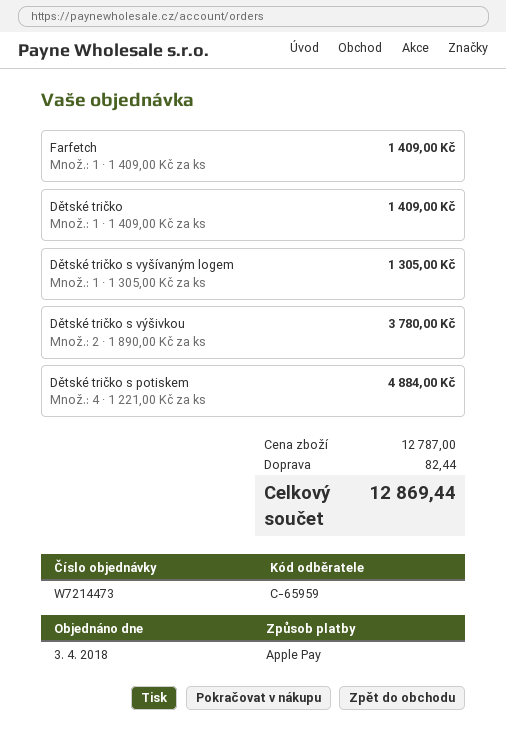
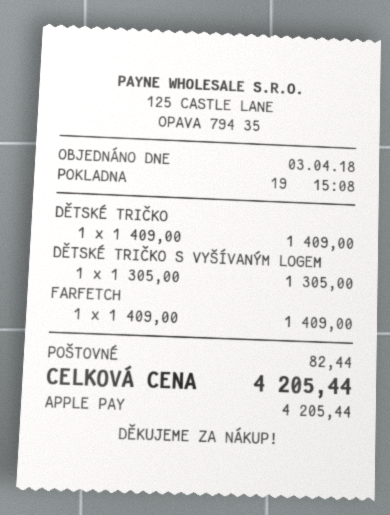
Dětské tričko s výšivkou: 2 x 1890.00 = 3780.00 -> none
Dětské tričko s potiskem: 4 x 1221.00 = 4884.00 -> none
total: 12869.44 -> 4205.44

